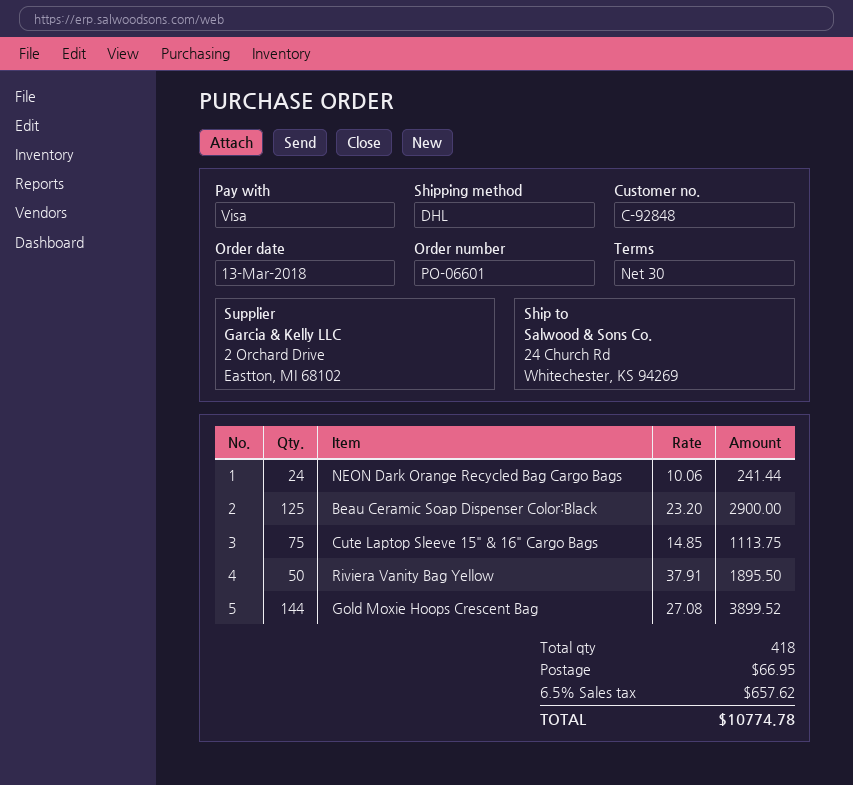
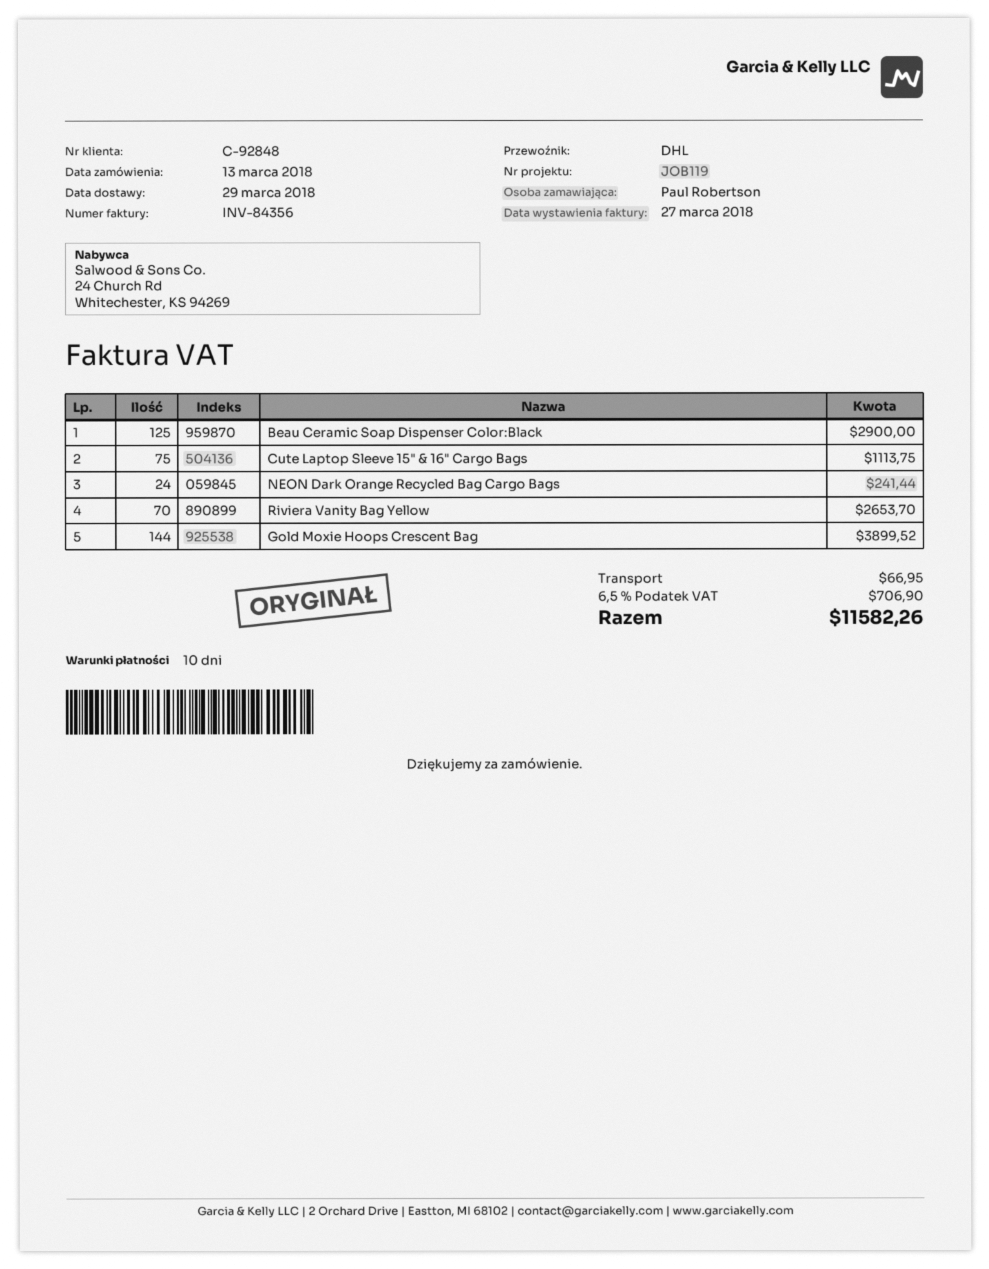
payment terms: 30 days -> 10 days
Riviera Vanity Bag Yellow: 50 for 1895.50 -> 70 for 2653.70
tax: 6.5% = 657.62 -> 6.5% = 706.90
total: 10774.78 -> 11582.26

